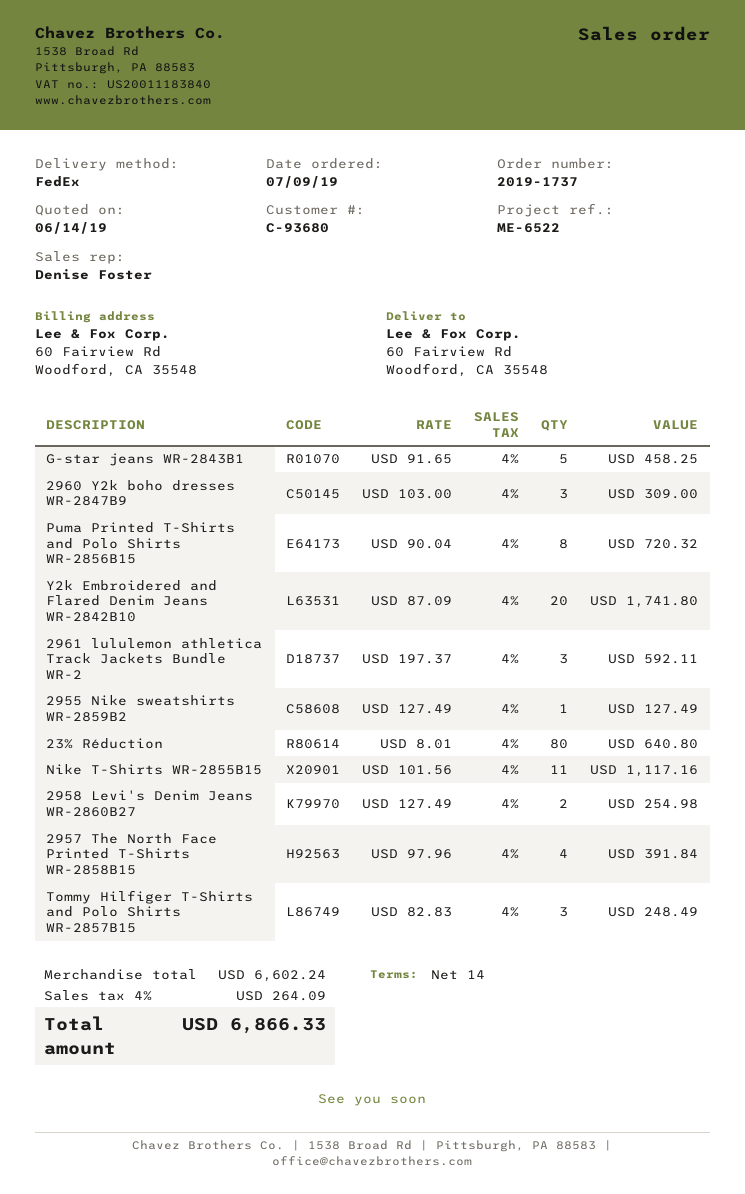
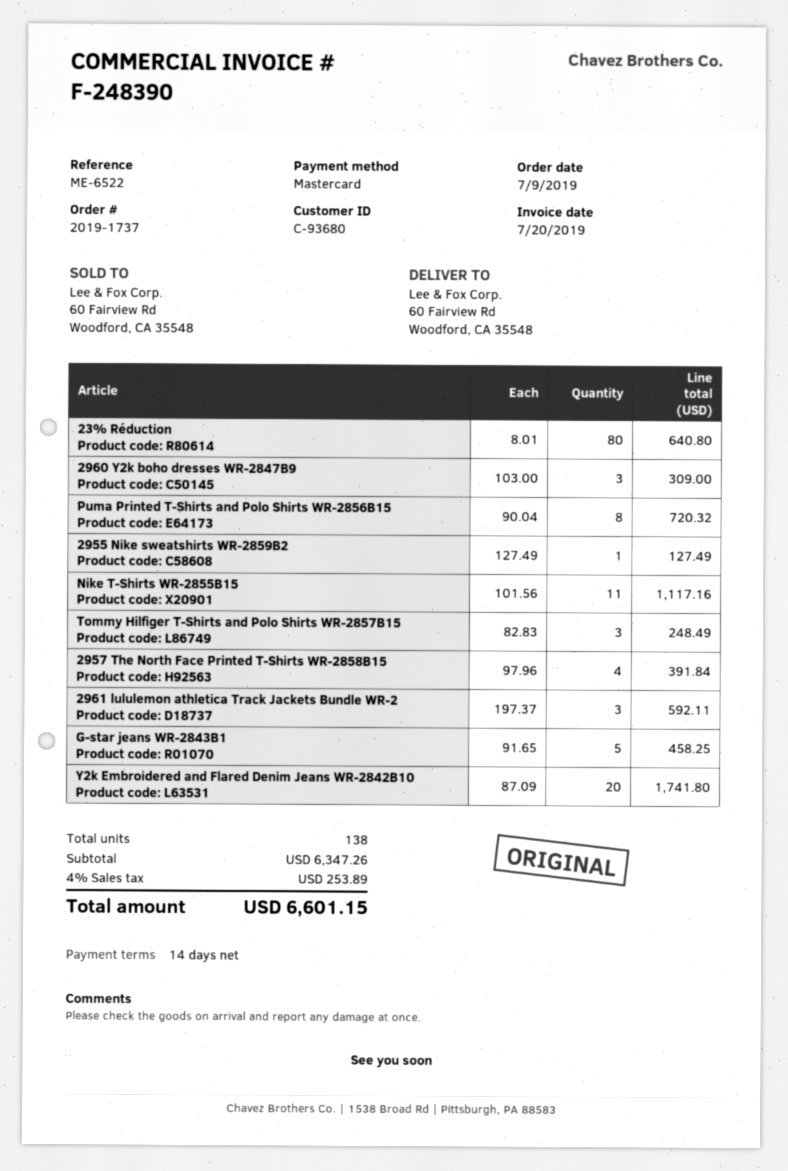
2958 Levi's Denim Jeans WR-2860B27: 2 x 127.49 = 254.98 -> none
subtotal: 6602.24 -> 6347.26
tax: 4% = 264.09 -> 4% = 253.89
total: 6866.33 -> 6601.15

